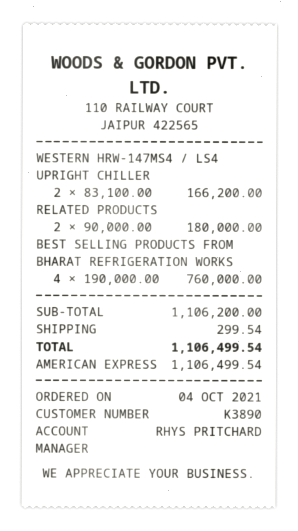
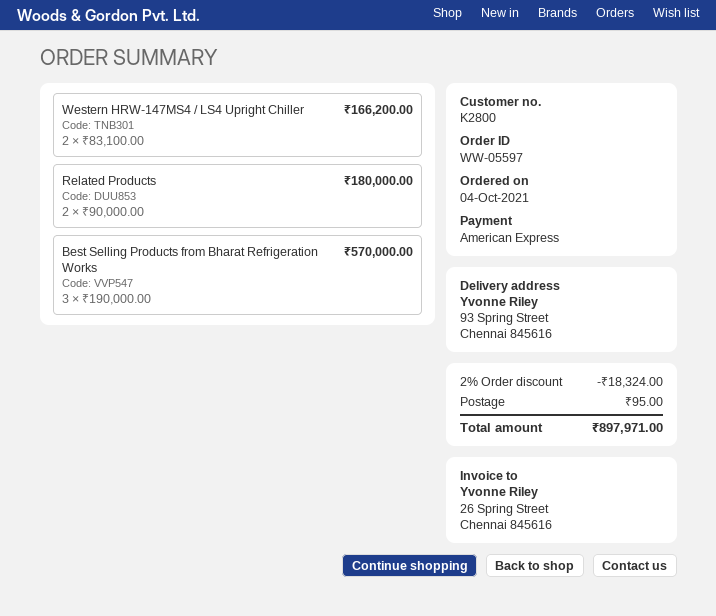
customer number: K3890 -> K2800
BEST SELLING PRODUCTS FROM BHARAT REFRIGERATION WORKS: 4 x 190000.00 = 760000.00 -> 3 x 190000.00 = 570000.00
discount: none -> 2% = 18324.00
shipping: 299.54 -> 95.00
total: 1106499.54 -> 897971.00

